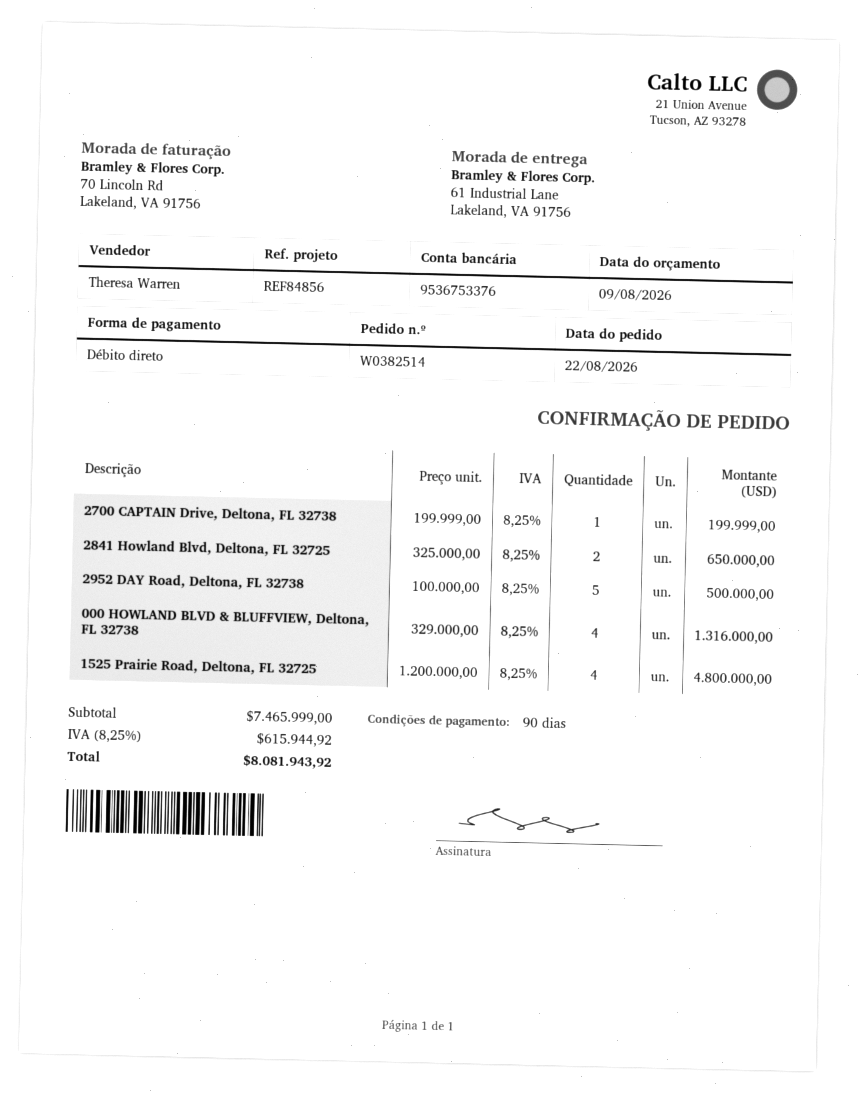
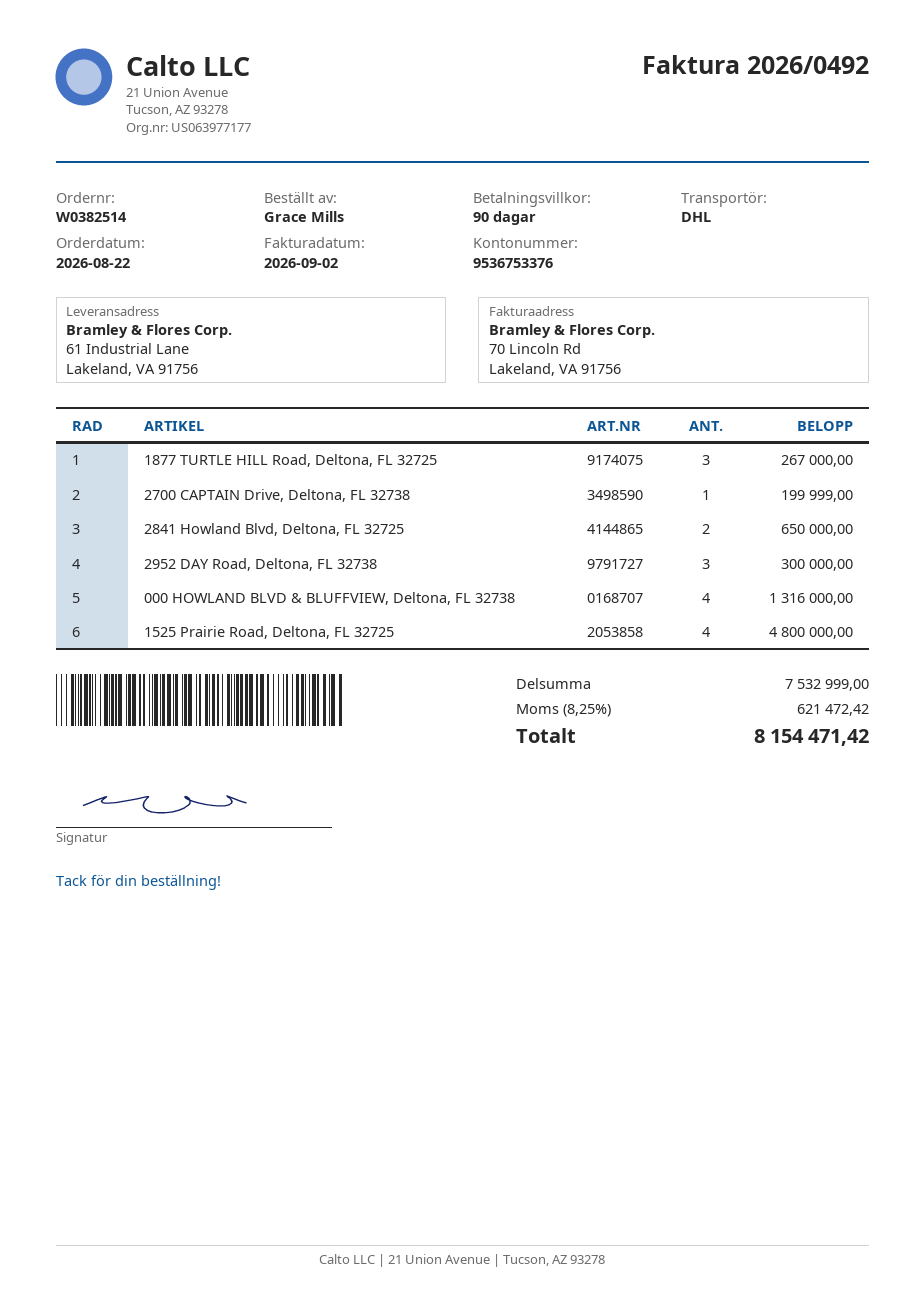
2952 DAY Road, Deltona, FL 32738: 5 for 500000.00 -> 3 for 300000.00
1877 TURTLE HILL Road, Deltona, FL 32725: none -> 3 for 267000.00
subtotal: 7465999.00 -> 7532999.00
tax: 8.25% = 615944.92 -> 8.25% = 621472.42
total: 8081943.92 -> 8154471.42

